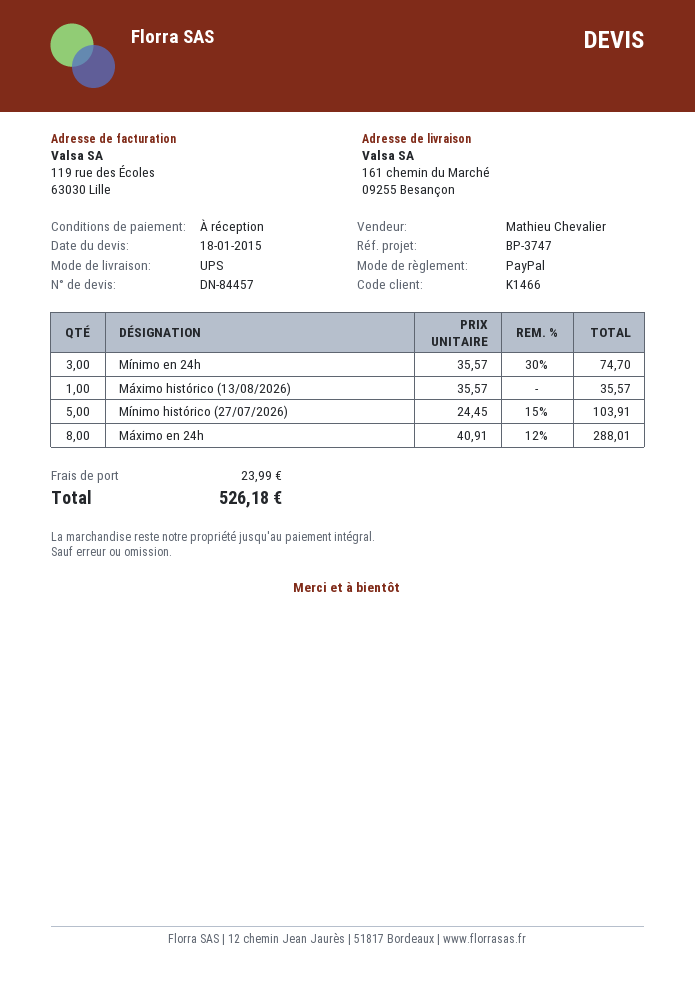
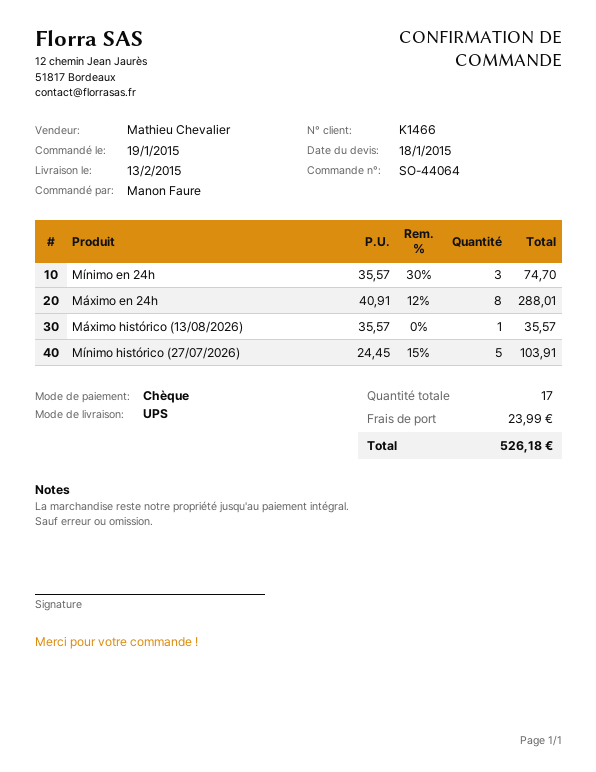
payment method: PayPal -> cheque

